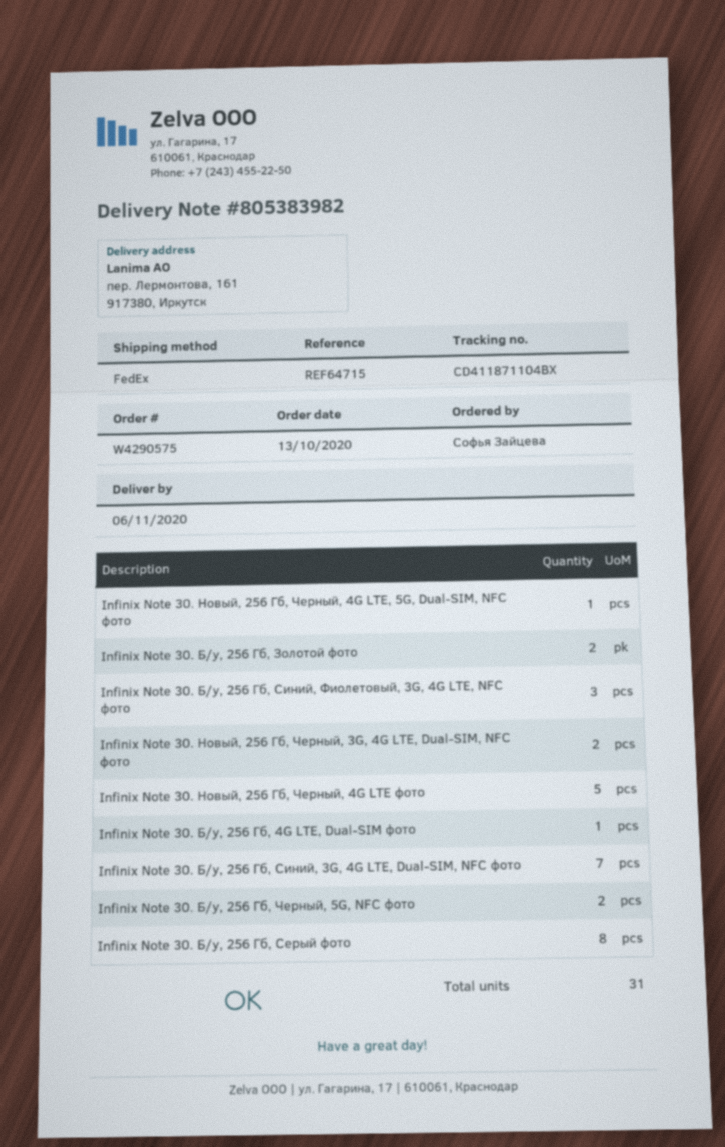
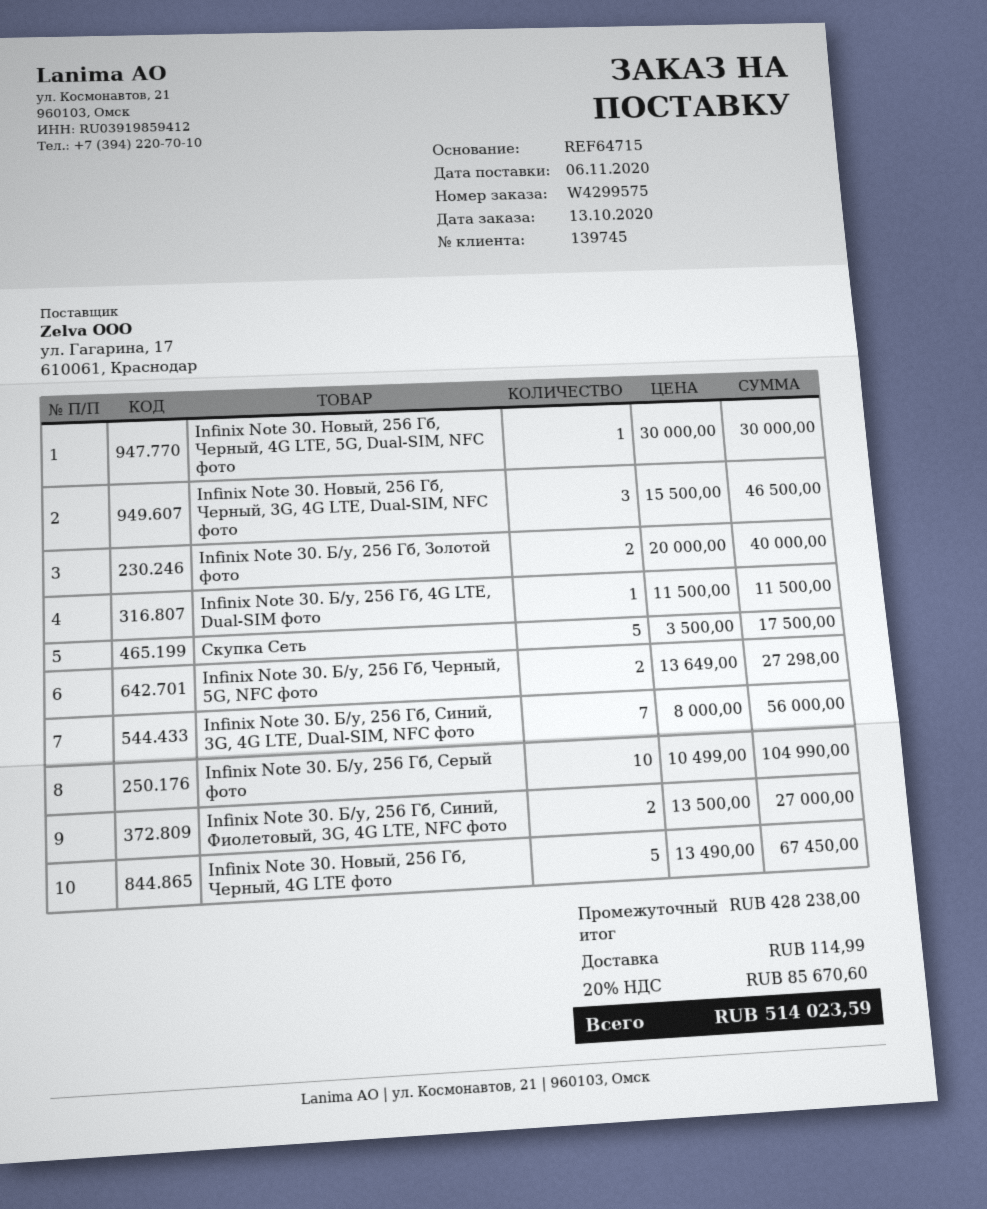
order number: W4290575 -> W4299575
Infinix Note 30. Б/у, 256 Гб, Синий, Фиолетовый, 3G, 4G LTE, NFC фото: 3 -> 2
Infinix Note 30. Новый, 256 Гб, Черный, 3G, 4G LTE, Dual-SIM, NFC фото: 2 -> 3
Infinix Note 30. Б/у, 256 Гб, Серый фото: 8 -> 10
Скупка Сеть: none -> 5

